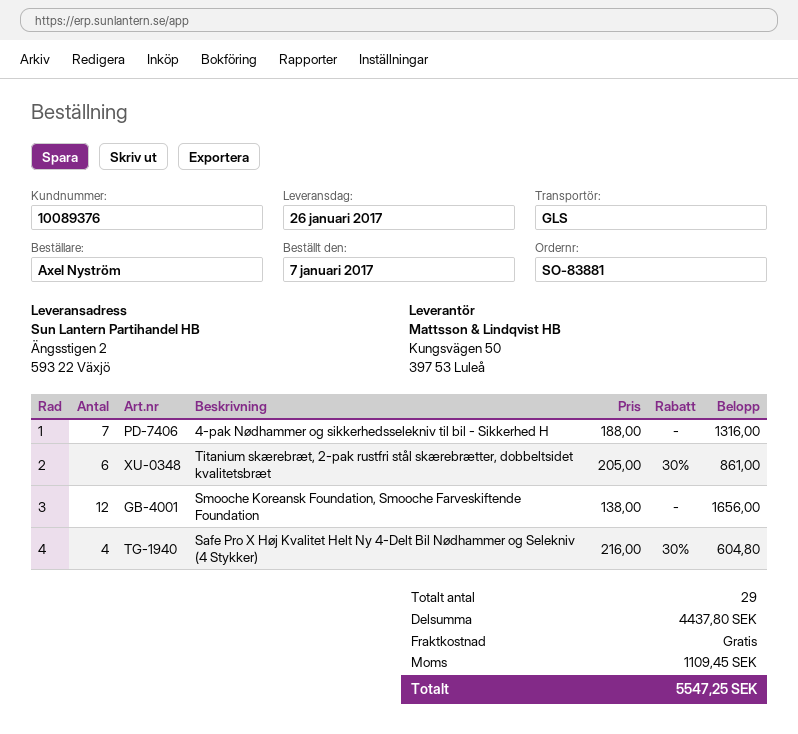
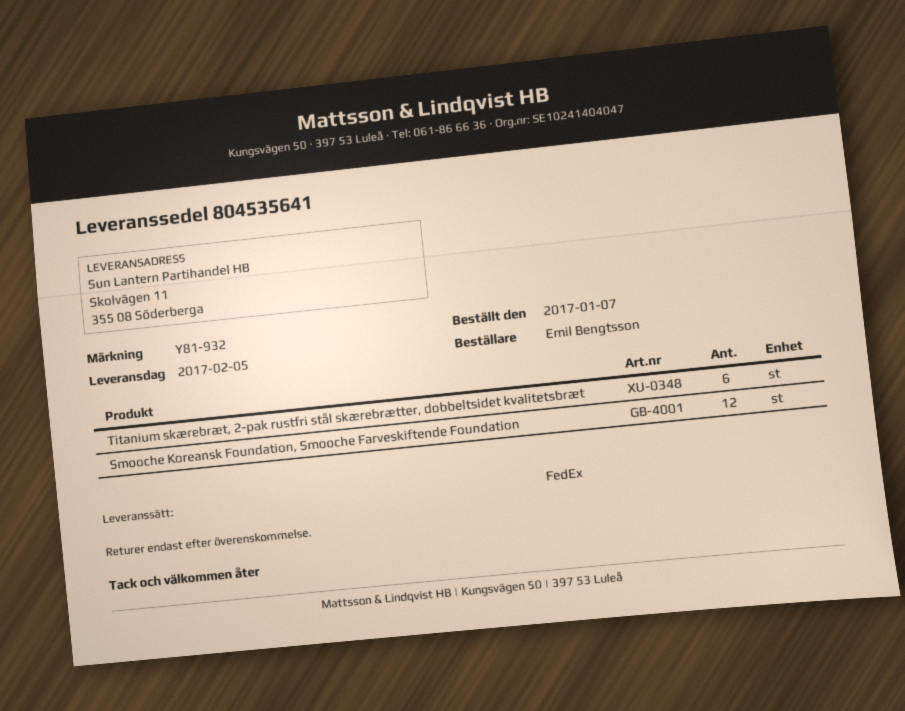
delivery date: 2017-01-26 -> 2017-02-05
ordered by: Axel Nyström -> Emil Bengtsson
shipping method: GLS -> FedEx
ship to: Ängsstigen 2, 593 22 Växjö -> Skolvägen 11, 355 08 Söderberga
4-pak Nødhammer og sikkerhedsselekniv til bil - Sikkerhed H: 7 -> none
Safe Pro X Høj Kvalitet Helt Ny 4-Delt Bil Nødhammer og Selekniv (4 Stykker): 4 -> none

